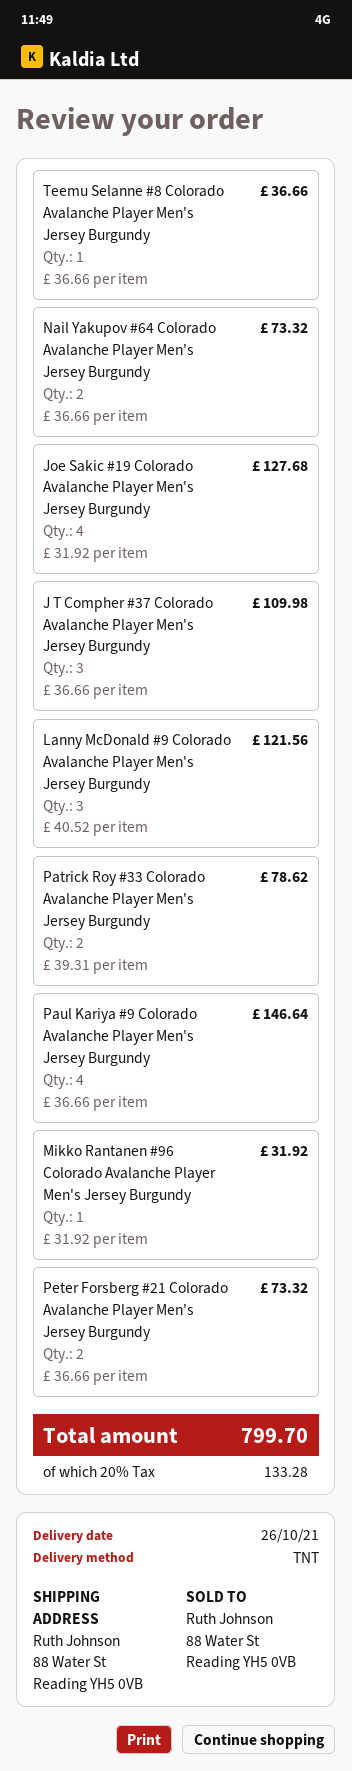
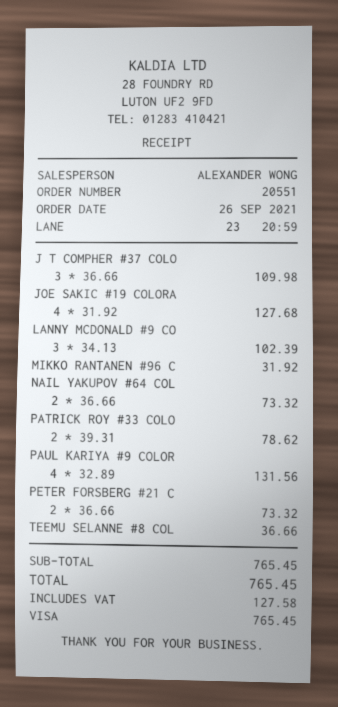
Lanny McDonald #9 Colorado Avalanche Player Men's Jersey Burgundy: 3 x 40.52 = 121.56 -> 3 x 34.13 = 102.39
Paul Kariya #9 Colorado Avalanche Player Men's Jersey Burgundy: 4 x 36.66 = 146.64 -> 4 x 32.89 = 131.56
tax: 133.28 -> 127.58
total: 799.70 -> 765.45

